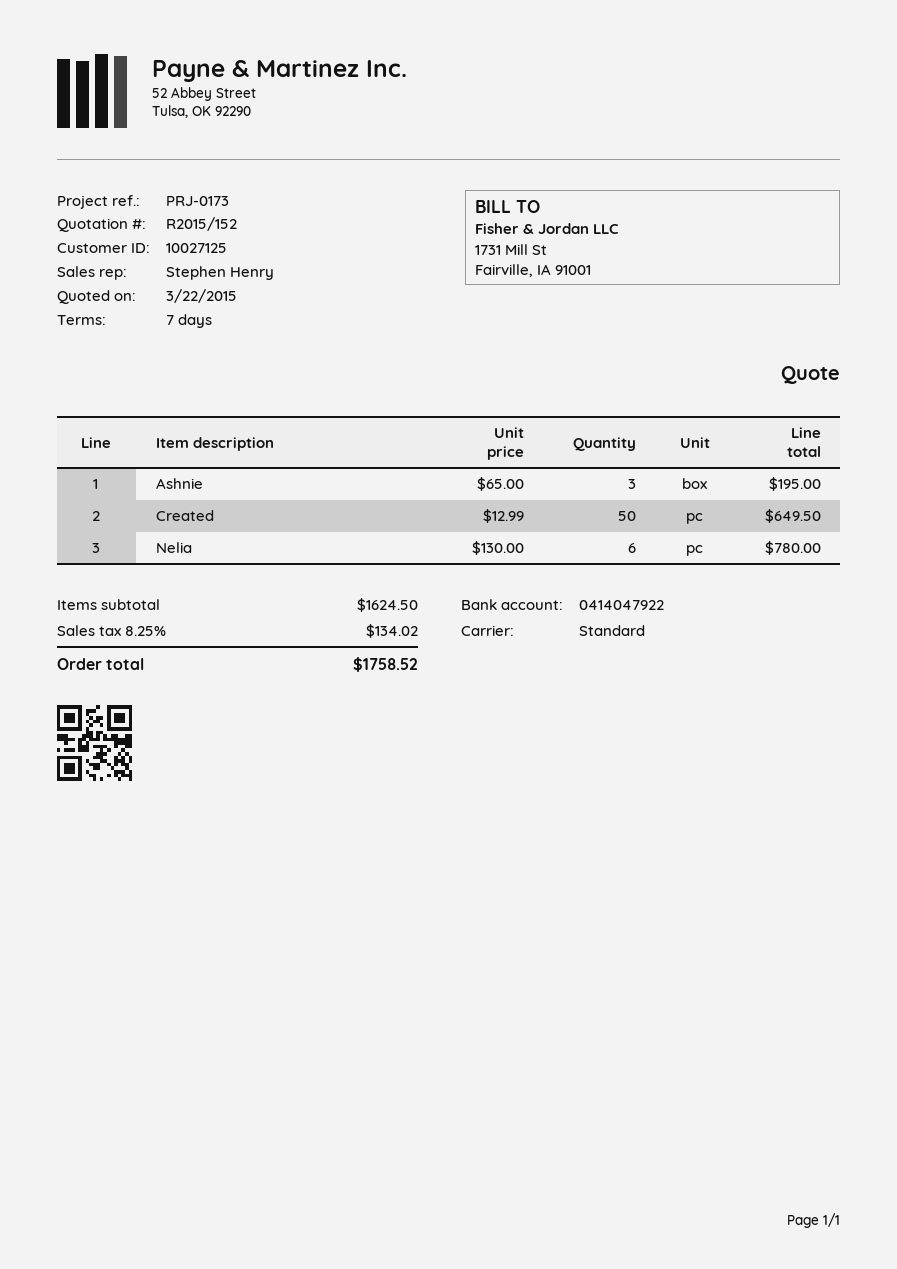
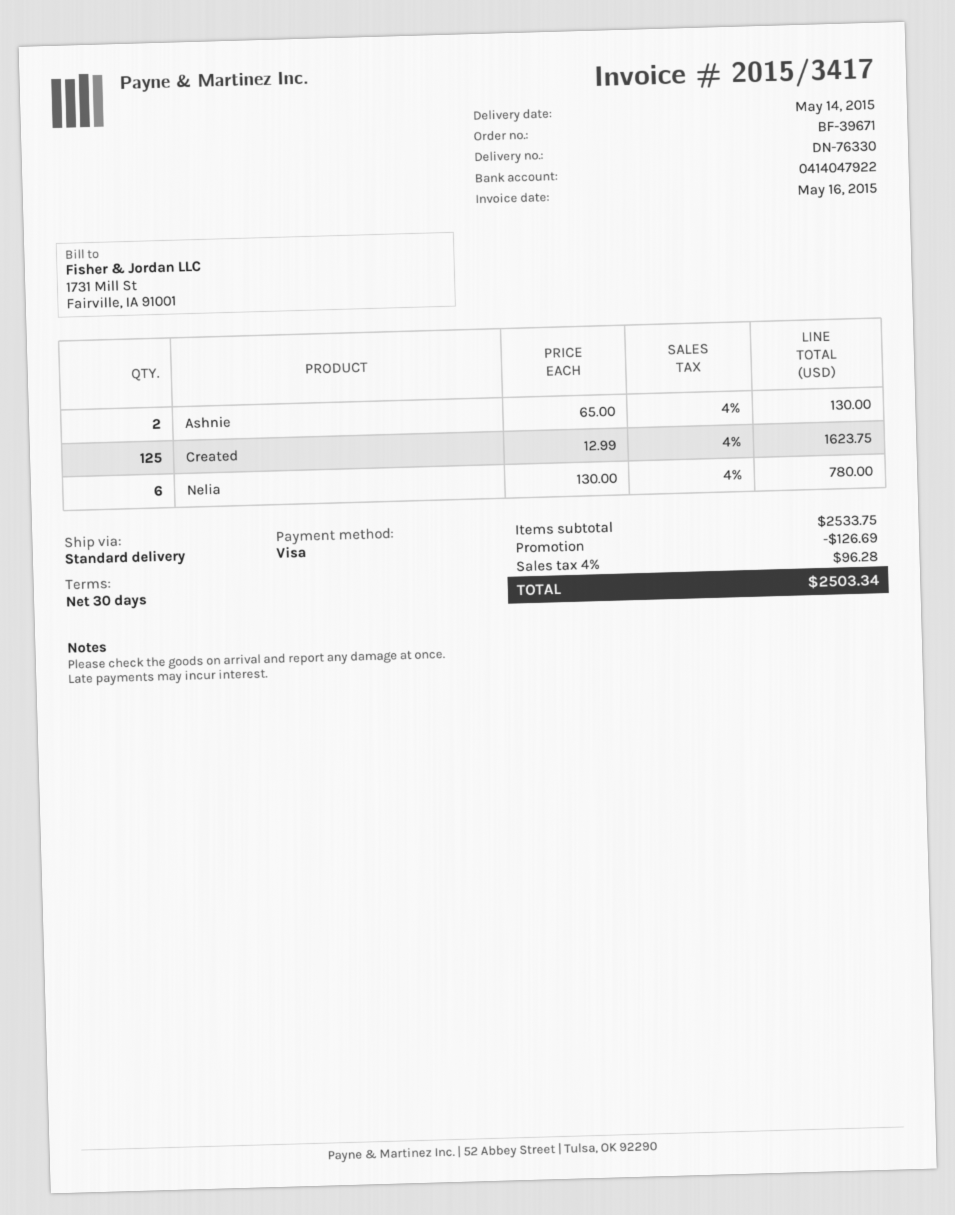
payment terms: 7 days -> 30 days
Ashnie: 3 x 65.00 = 195.00 -> 2 x 65.00 = 130.00
Created: 50 x 12.99 = 649.50 -> 125 x 12.99 = 1623.75
subtotal: 1624.50 -> 2533.75
discount: none -> 126.69
tax: 8.25% = 134.02 -> 4% = 96.28
total: 1758.52 -> 2503.34

